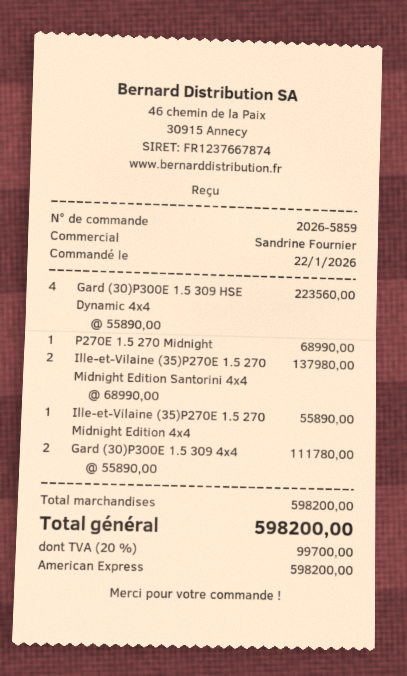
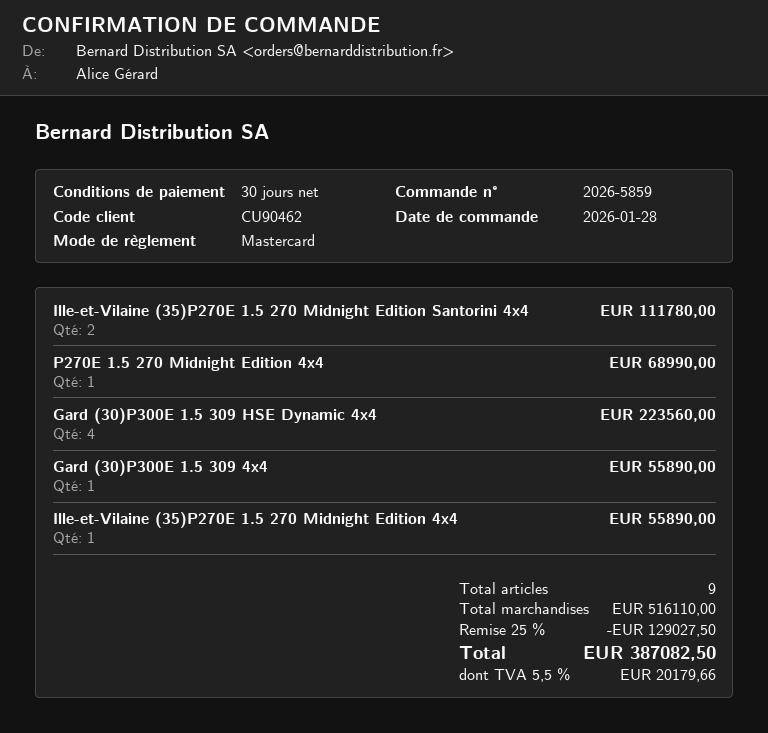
order date: 2026-01-22 -> 2026-01-28
payment method: American Express -> Mastercard
Ille-et-Vilaine (35)P270E 1.5 270 Midnight Edition Santorini 4x4: 2 for 137980.00 -> 2 for 111780.00
Gard (30)P300E 1.5 309 4x4: 2 for 111780.00 -> 1 for 55890.00
subtotal: 598200.00 -> 516110.00
discount: none -> 25% = 129027.50
tax: 20% = 99700.00 -> 5.5% = 20179.66
total: 598200.00 -> 387082.50

